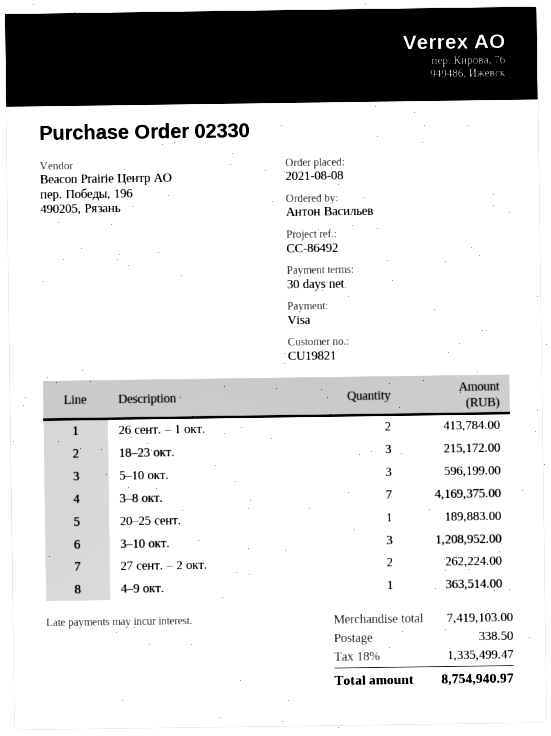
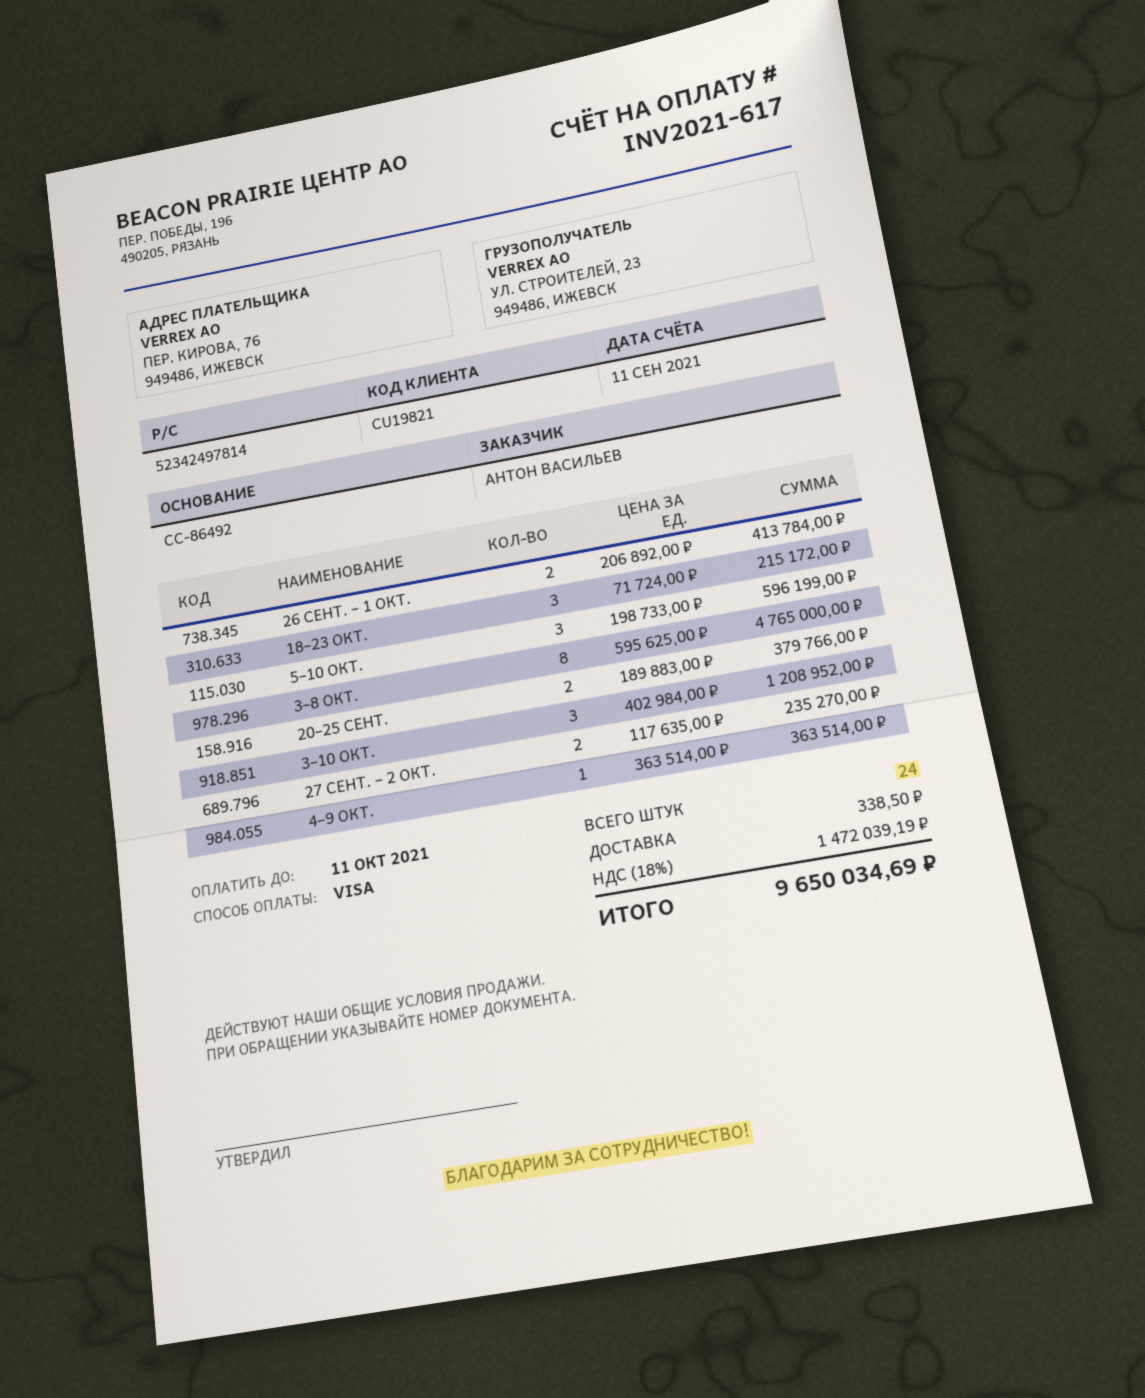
3–8 окт.: 7 for 4169375.00 -> 8 for 4765000.00
20–25 сент.: 1 for 189883.00 -> 2 for 379766.00
27 сент. – 2 окт.: 2 for 262224.00 -> 2 for 235270.00
tax: 18% = 1335499.47 -> 18% = 1472039.19
total: 8754940.97 -> 9650034.69

